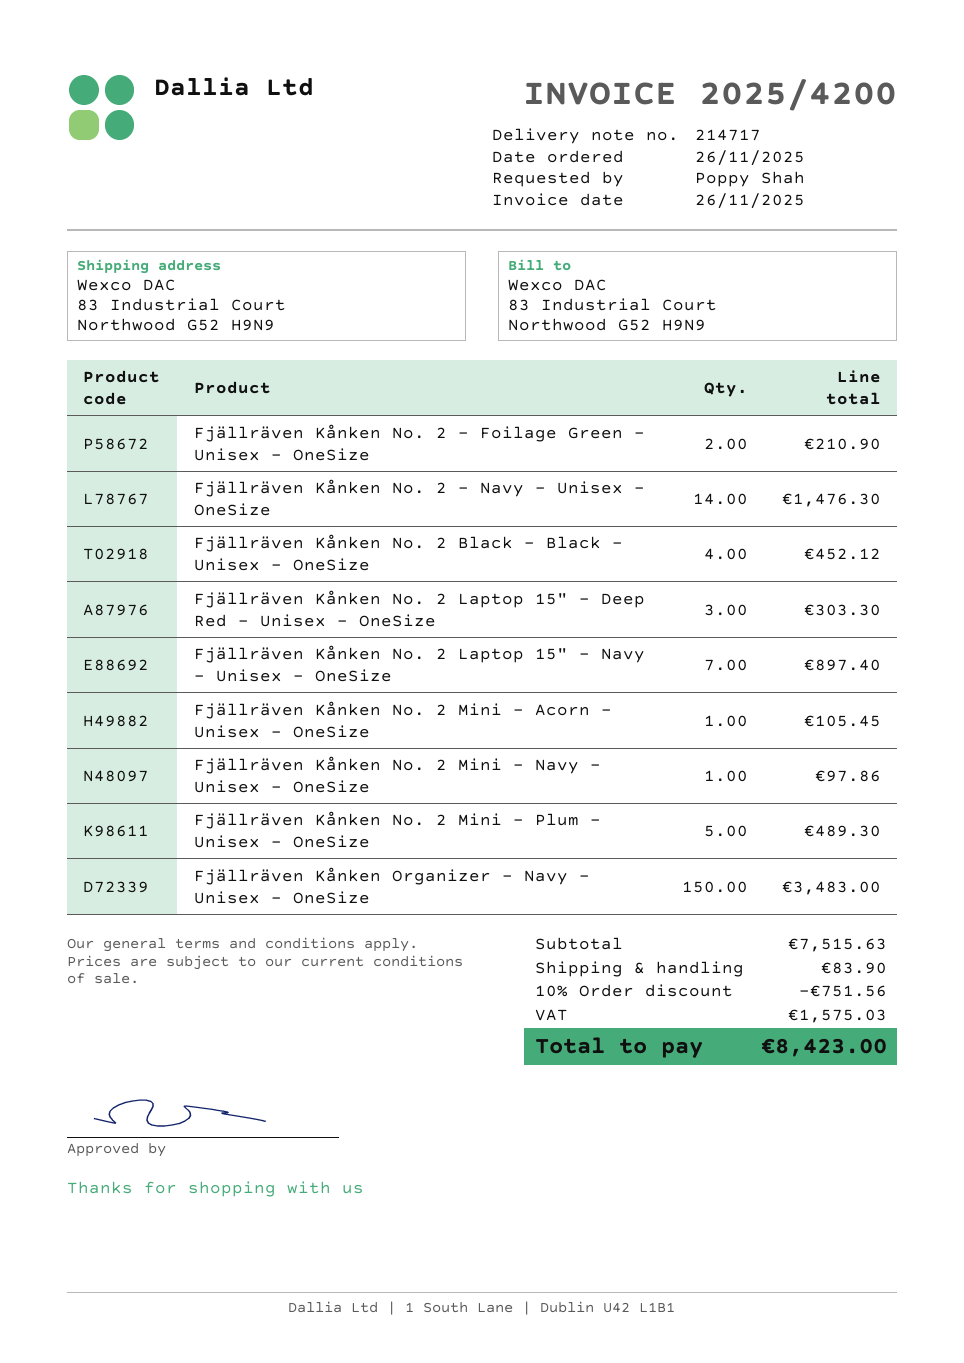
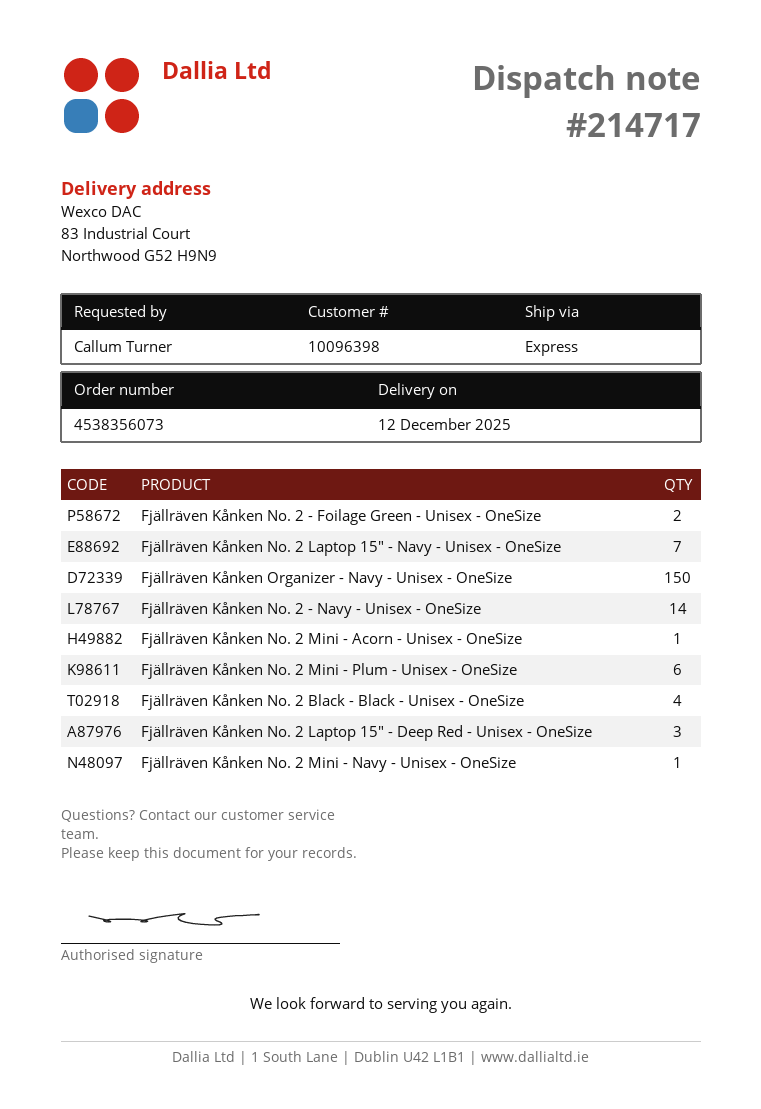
ordered by: Poppy Shah -> Callum Turner
Fjällräven Kånken No. 2 Mini - Plum - Unisex - OneSize: 5 -> 6

